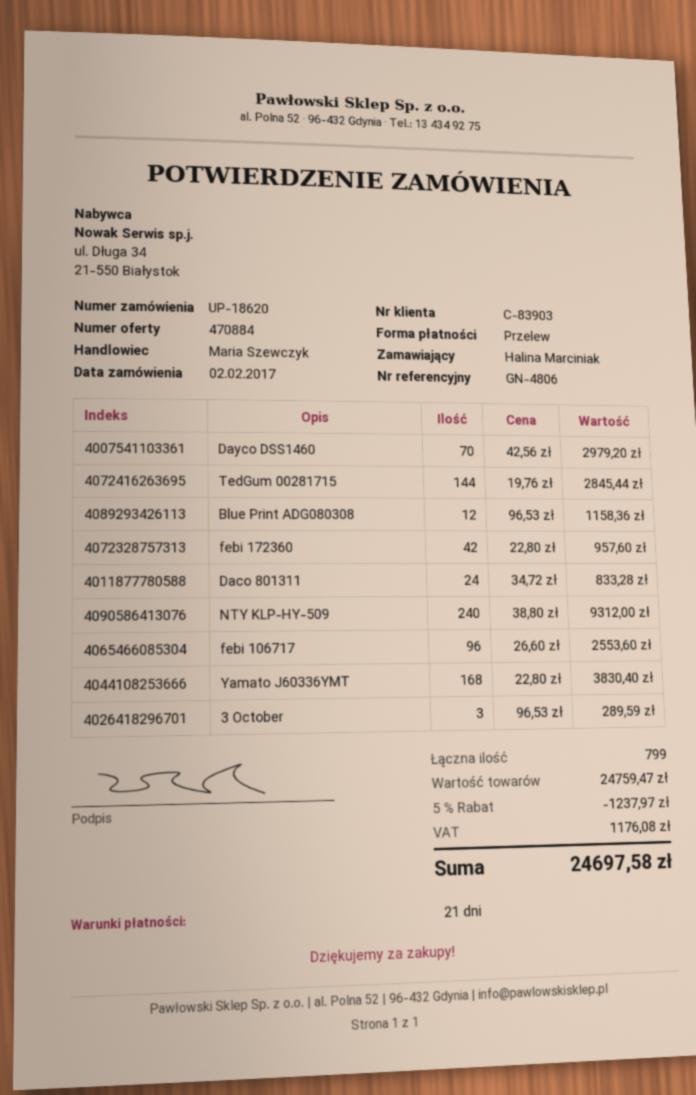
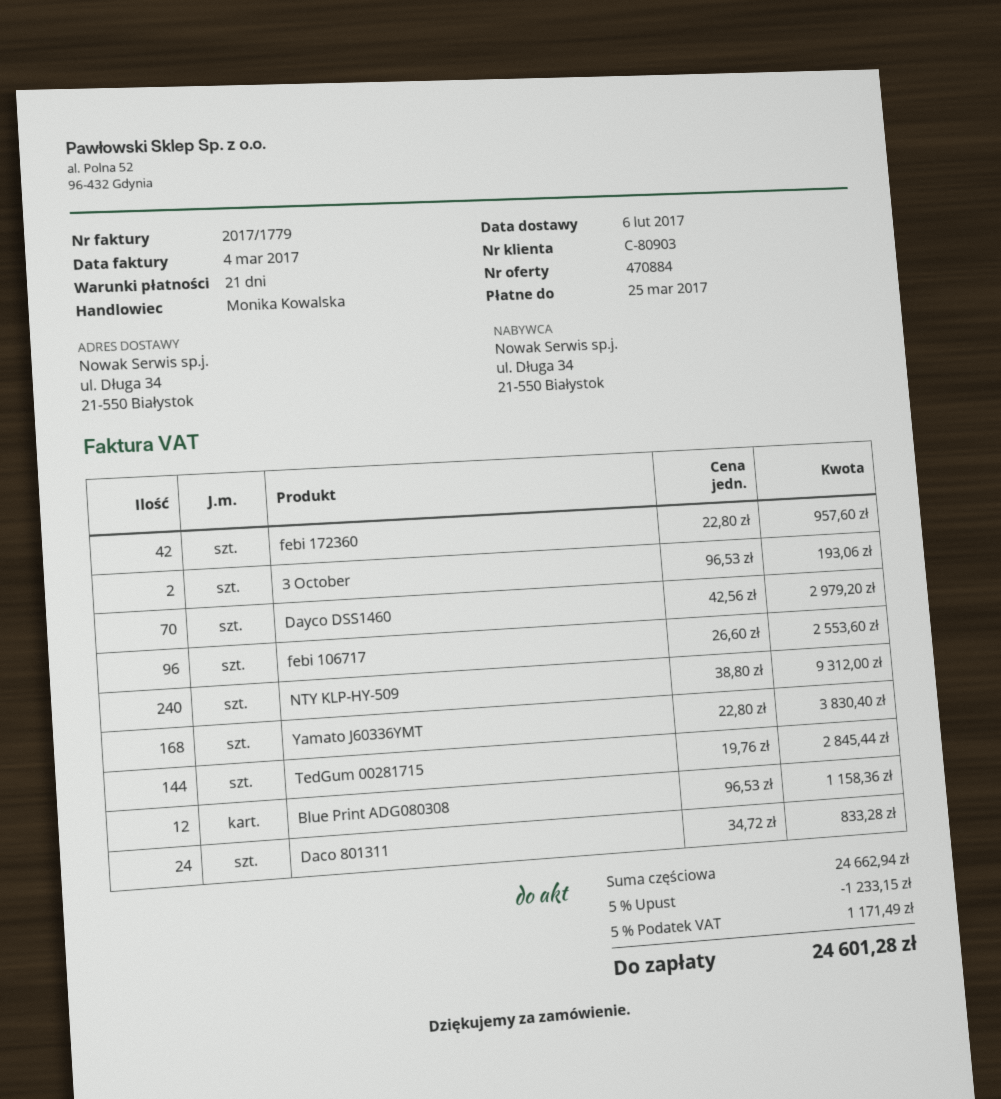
customer number: C-83903 -> C-80903
sales rep: Maria Szewczyk -> Monika Kowalska
3 October: 3 x 96.53 = 289.59 -> 2 x 96.53 = 193.06
subtotal: 24759.47 -> 24662.94
discount: 5% = 1237.97 -> 5% = 1233.15
tax: 1176.08 -> 1171.49
total: 24697.58 -> 24601.28

